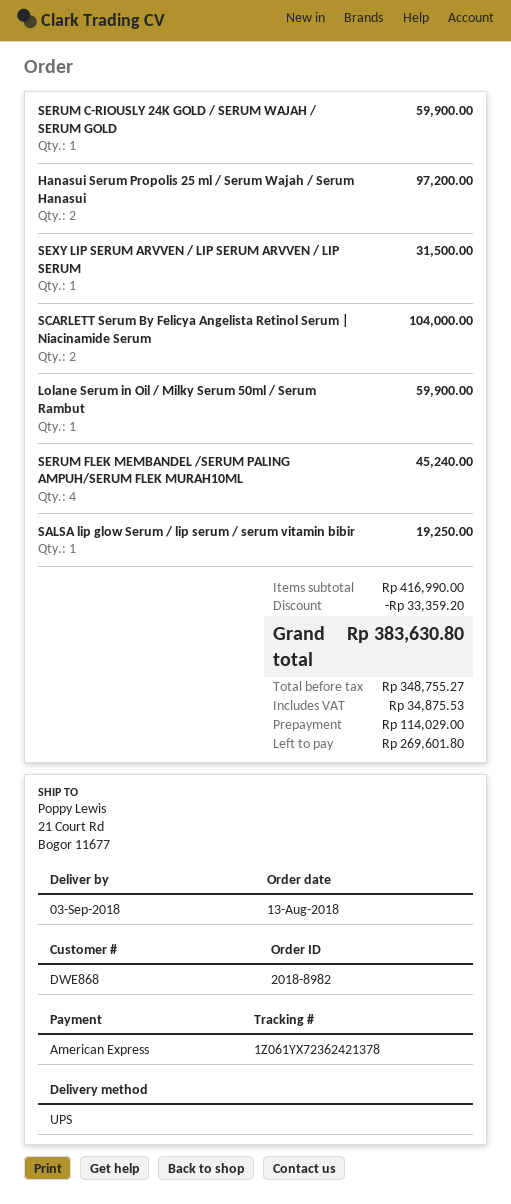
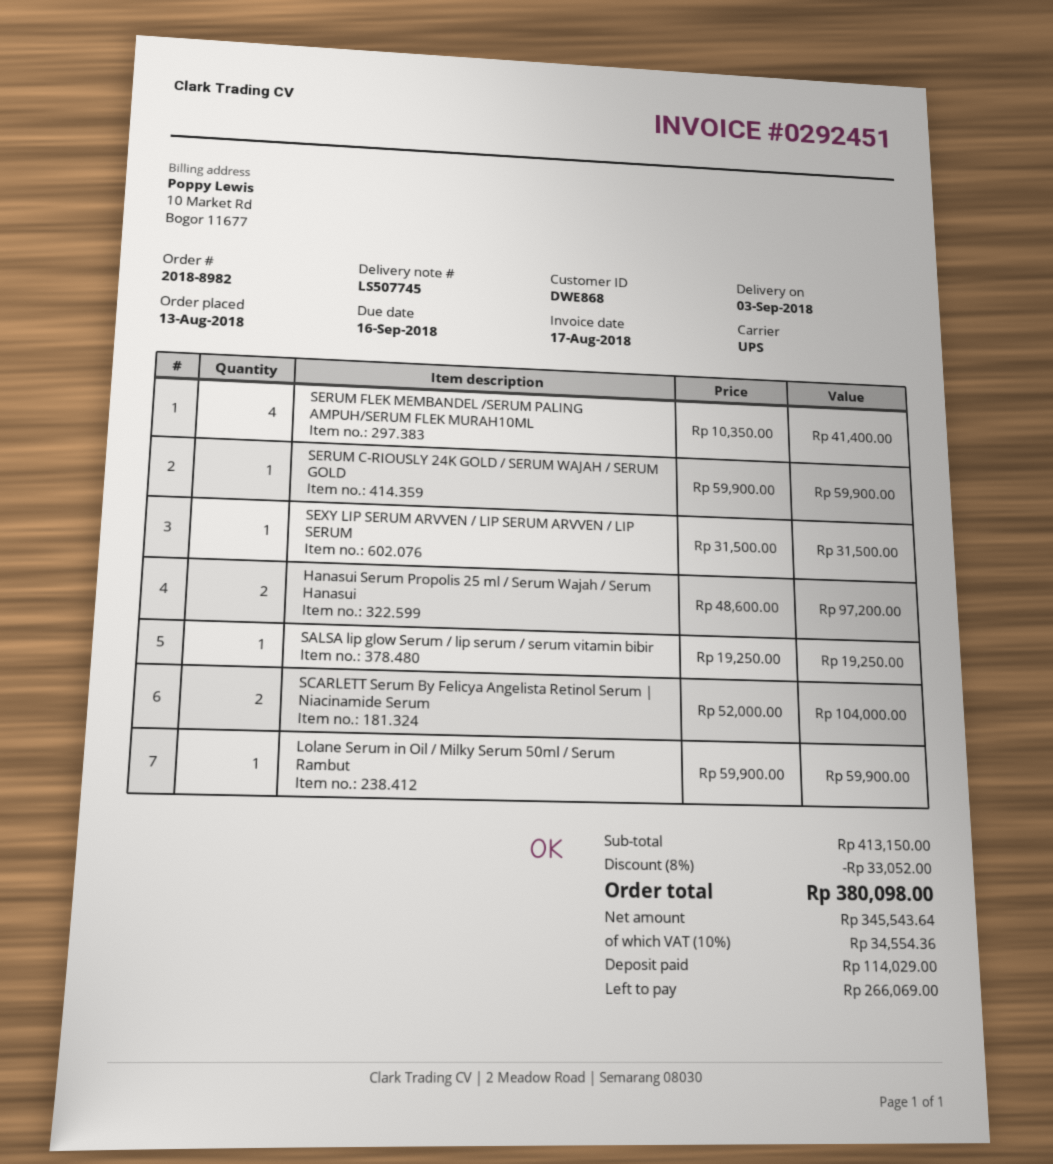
SERUM FLEK MEMBANDEL /SERUM PALING AMPUH/SERUM FLEK MURAH10ML: 4 for 45240.00 -> 4 for 41400.00
subtotal: 416990.00 -> 413150.00
discount: 33359.20 -> 33052.00
net: 348755.27 -> 345543.64
tax: 34875.53 -> 34554.36
total: 383630.80 -> 380098.00
balance: 269601.80 -> 266069.00

